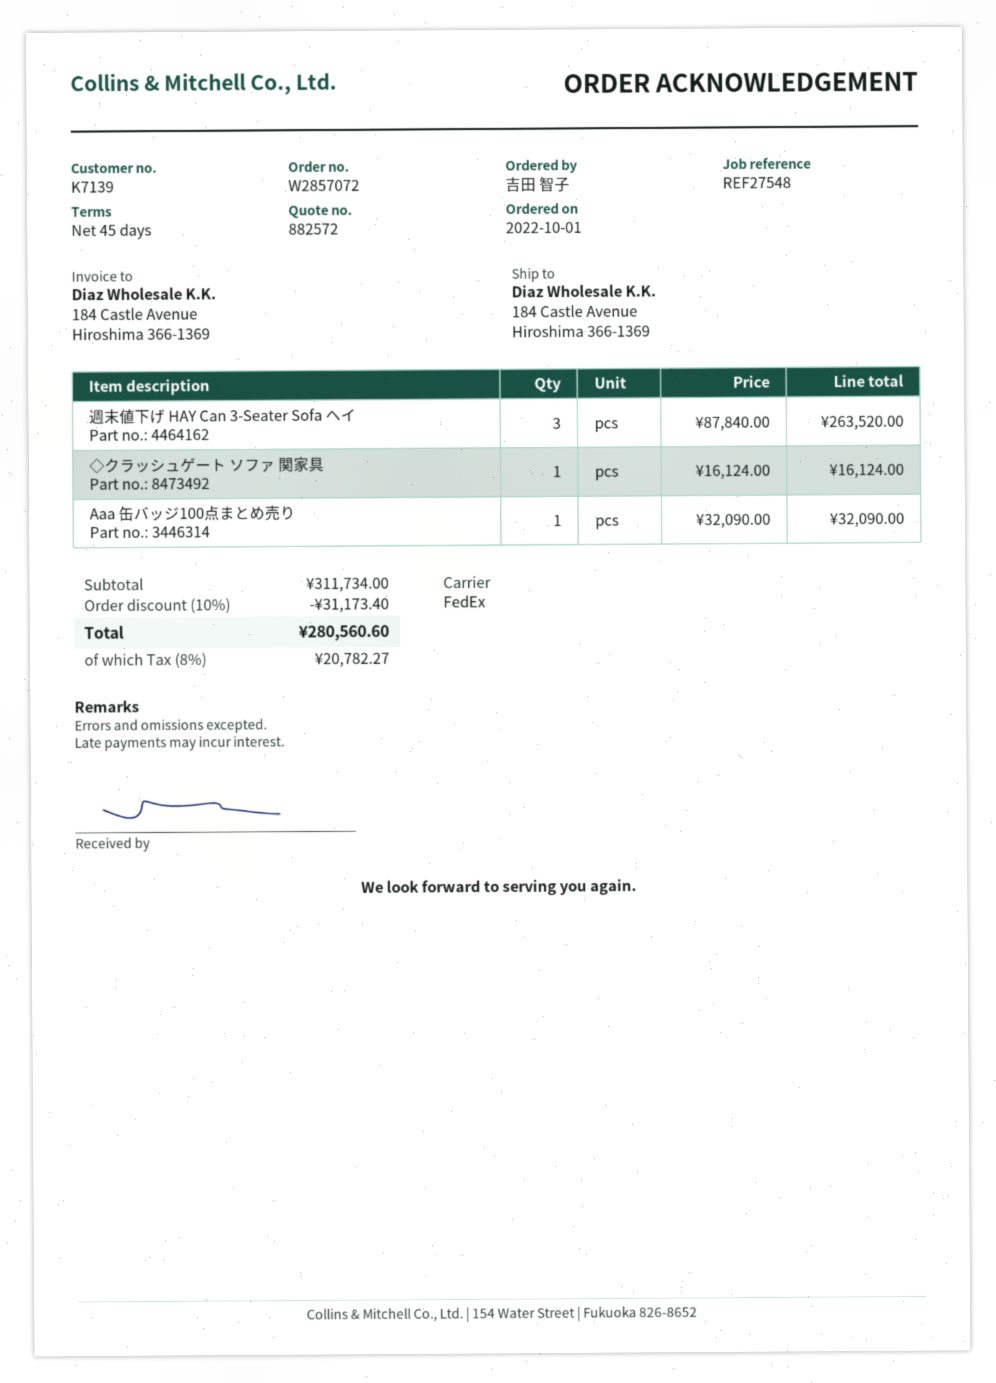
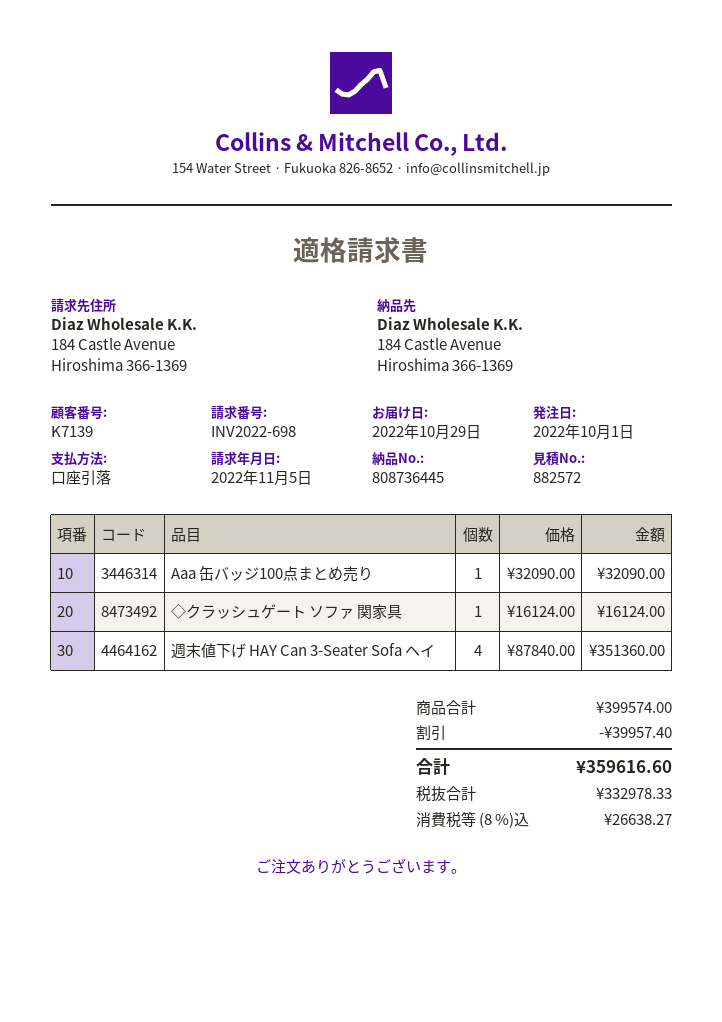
週末値下げ HAY Can 3-Seater Sofa ヘイ: 3 x 87840.00 = 263520.00 -> 4 x 87840.00 = 351360.00
subtotal: 311734.00 -> 399574.00
discount: 31173.40 -> 39957.40
tax: 8% = 20782.27 -> 8% = 26638.27
total: 280560.60 -> 359616.60

